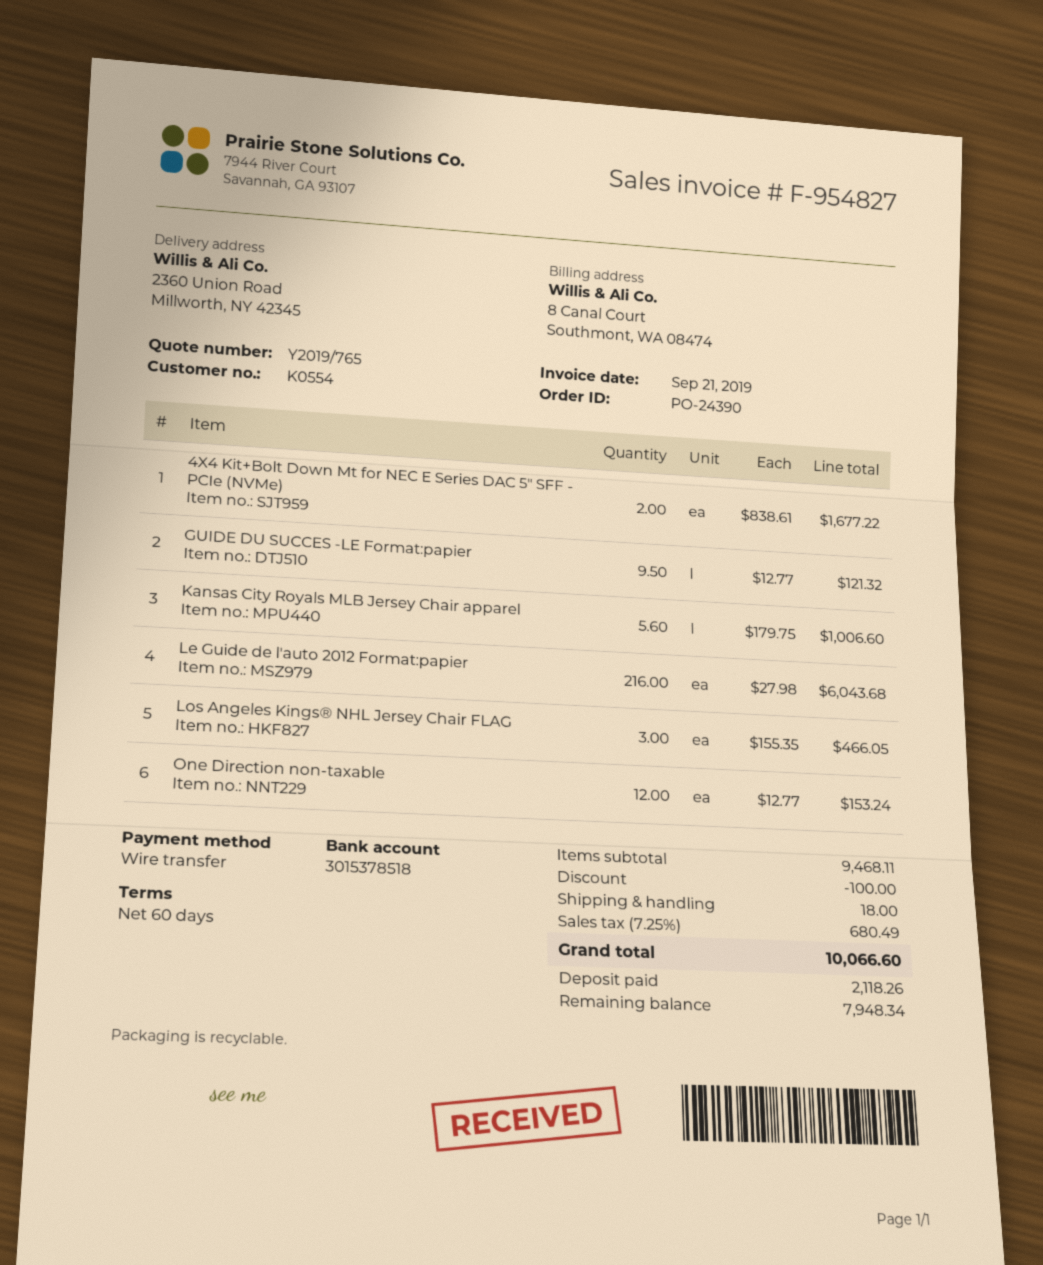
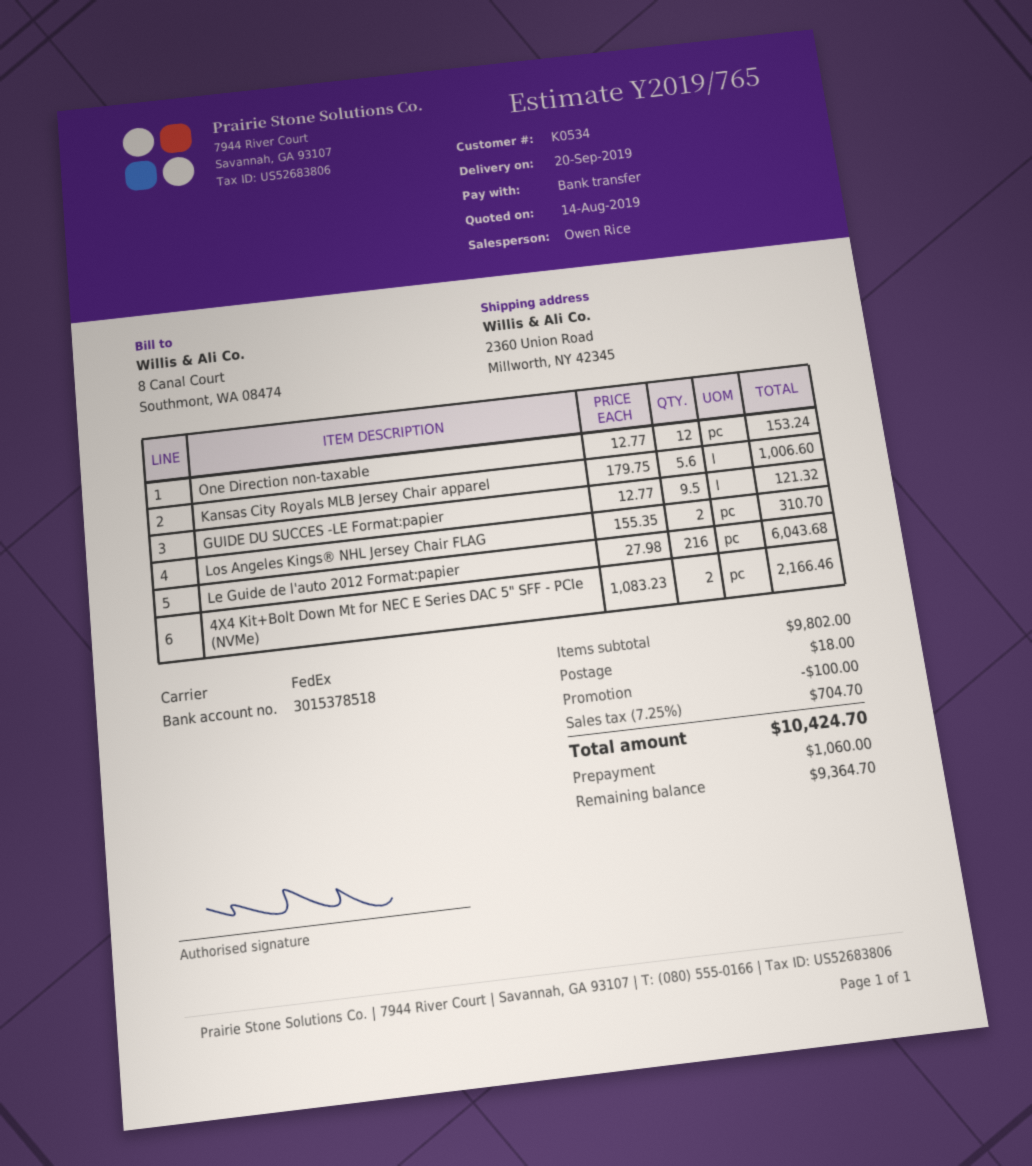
customer number: K0554 -> K0534
4X4 Kit+Bolt Down Mt for NEC E Series DAC 5" SFF - PCIe (NVMe): 2 x 838.61 = 1677.22 -> 2 x 1083.23 = 2166.46
Los Angeles Kings® NHL Jersey Chair FLAG: 3 x 155.35 = 466.05 -> 2 x 155.35 = 310.70
subtotal: 9468.11 -> 9802.00
tax: 7.25% = 680.49 -> 7.25% = 704.70
total: 10066.60 -> 10424.70
deposit: 2118.26 -> 1060.00
balance: 7948.34 -> 9364.70

